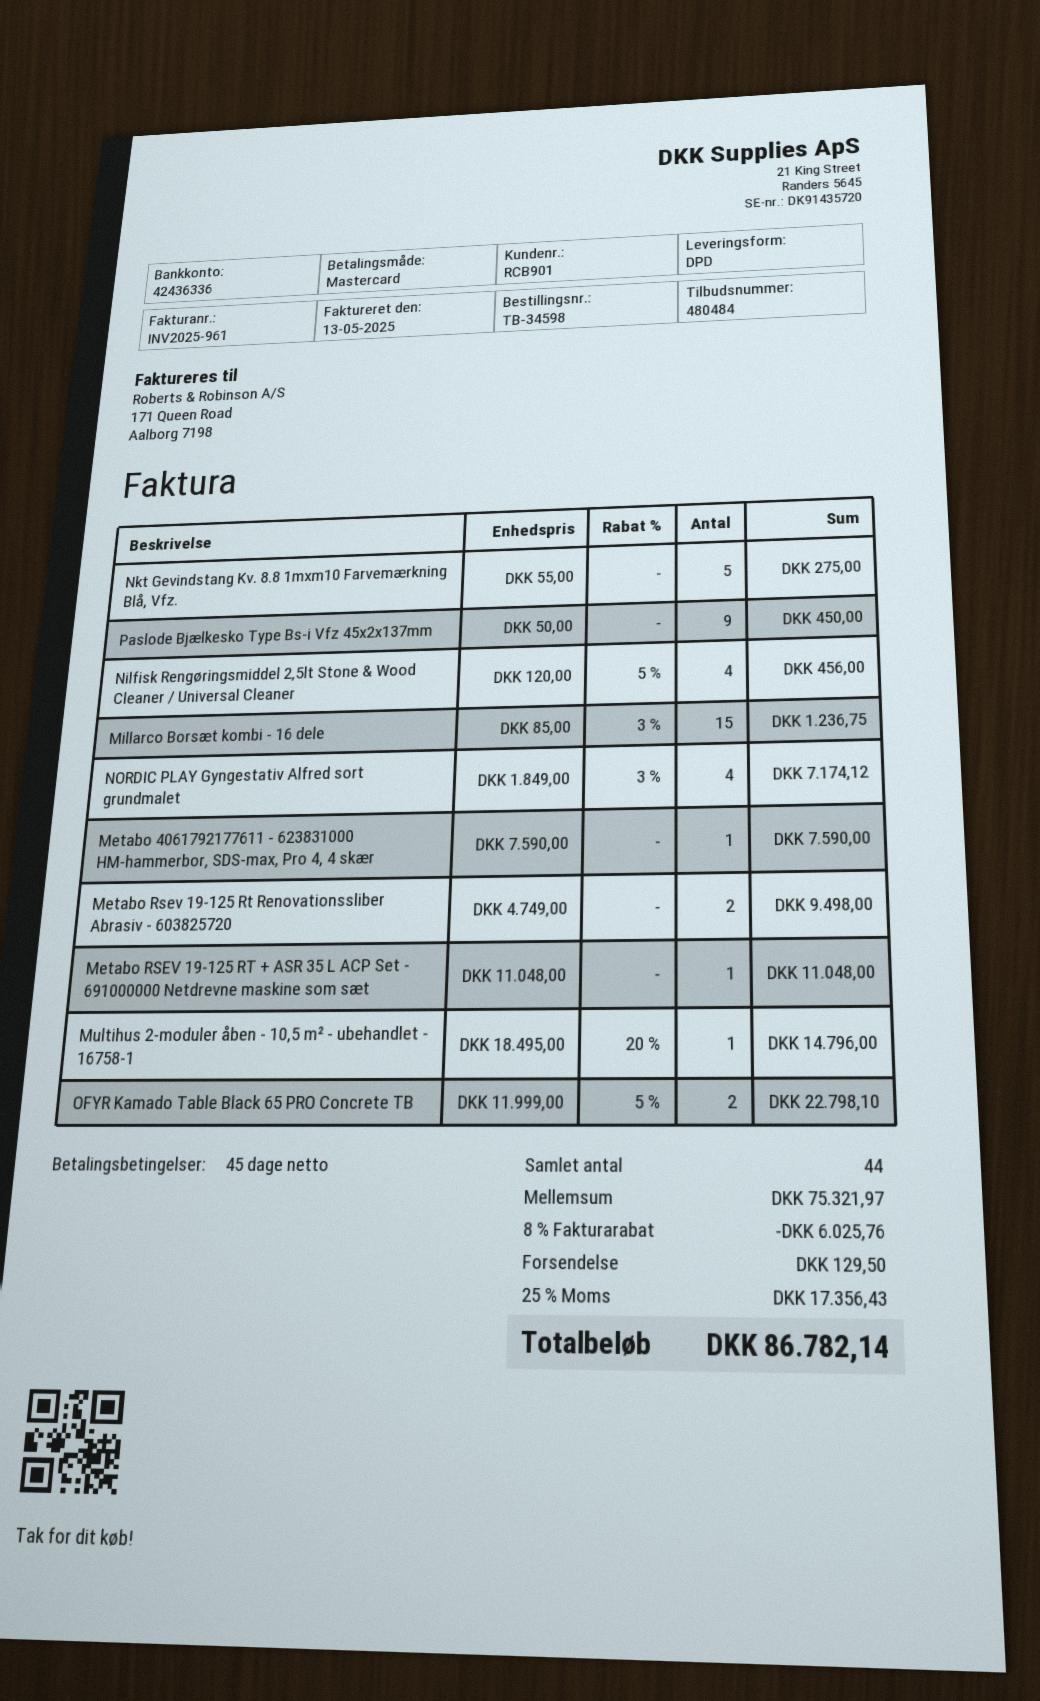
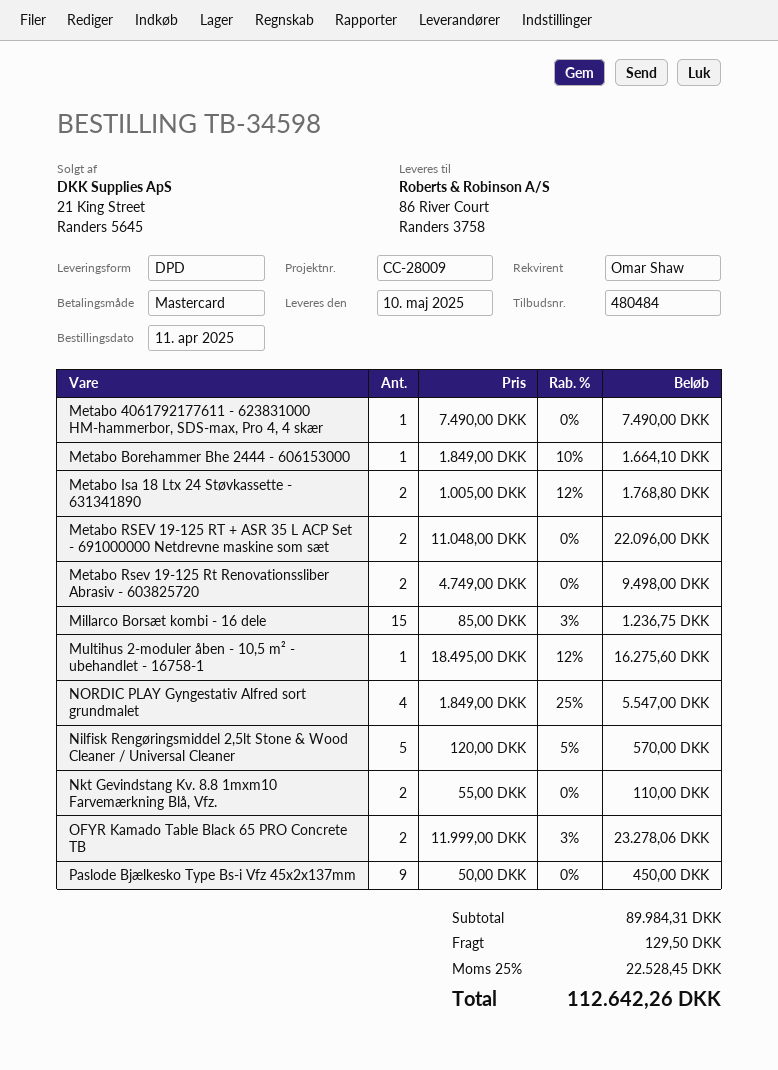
Nkt Gevindstang Kv. 8.8 1mxm10 Farvemærkning Blå, Vfz.: 5 x 55.00 = 275.00 -> 2 x 55.00 = 110.00
Nilfisk Rengøringsmiddel 2,5lt Stone & Wood Cleaner / Universal Cleaner: 4 x 120.00 - 5% = 456.00 -> 5 x 120.00 - 5% = 570.00
NORDIC PLAY Gyngestativ Alfred sort grundmalet: 4 x 1849.00 - 3% = 7174.12 -> 4 x 1849.00 - 25% = 5547.00
Metabo 4061792177611 - 623831000 HM-hammerbor, SDS-max, Pro 4, 4 skær: 1 x 7590.00 = 7590.00 -> 1 x 7490.00 = 7490.00
Metabo RSEV 19-125 RT + ASR 35 L ACP Set - 691000000 Netdrevne maskine som sæt: 1 x 11048.00 = 11048.00 -> 2 x 11048.00 = 22096.00
Multihus 2-moduler åben - 10,5 m² - ubehandlet - 16758-1: 1 x 18495.00 - 20% = 14796.00 -> 1 x 18495.00 - 12% = 16275.60
OFYR Kamado Table Black 65 PRO Concrete TB: 2 x 11999.00 - 5% = 22798.10 -> 2 x 11999.00 - 3% = 23278.06
Metabo Borehammer Bhe 2444 - 606153000: none -> 1 x 1849.00 - 10% = 1664.10
Metabo Isa 18 Ltx 24 Støvkassette - 631341890: none -> 2 x 1005.00 - 12% = 1768.80
subtotal: 75321.97 -> 89984.31
discount: 8% = 6025.76 -> none
tax: 25% = 17356.43 -> 25% = 22528.45
total: 86782.14 -> 112642.26

